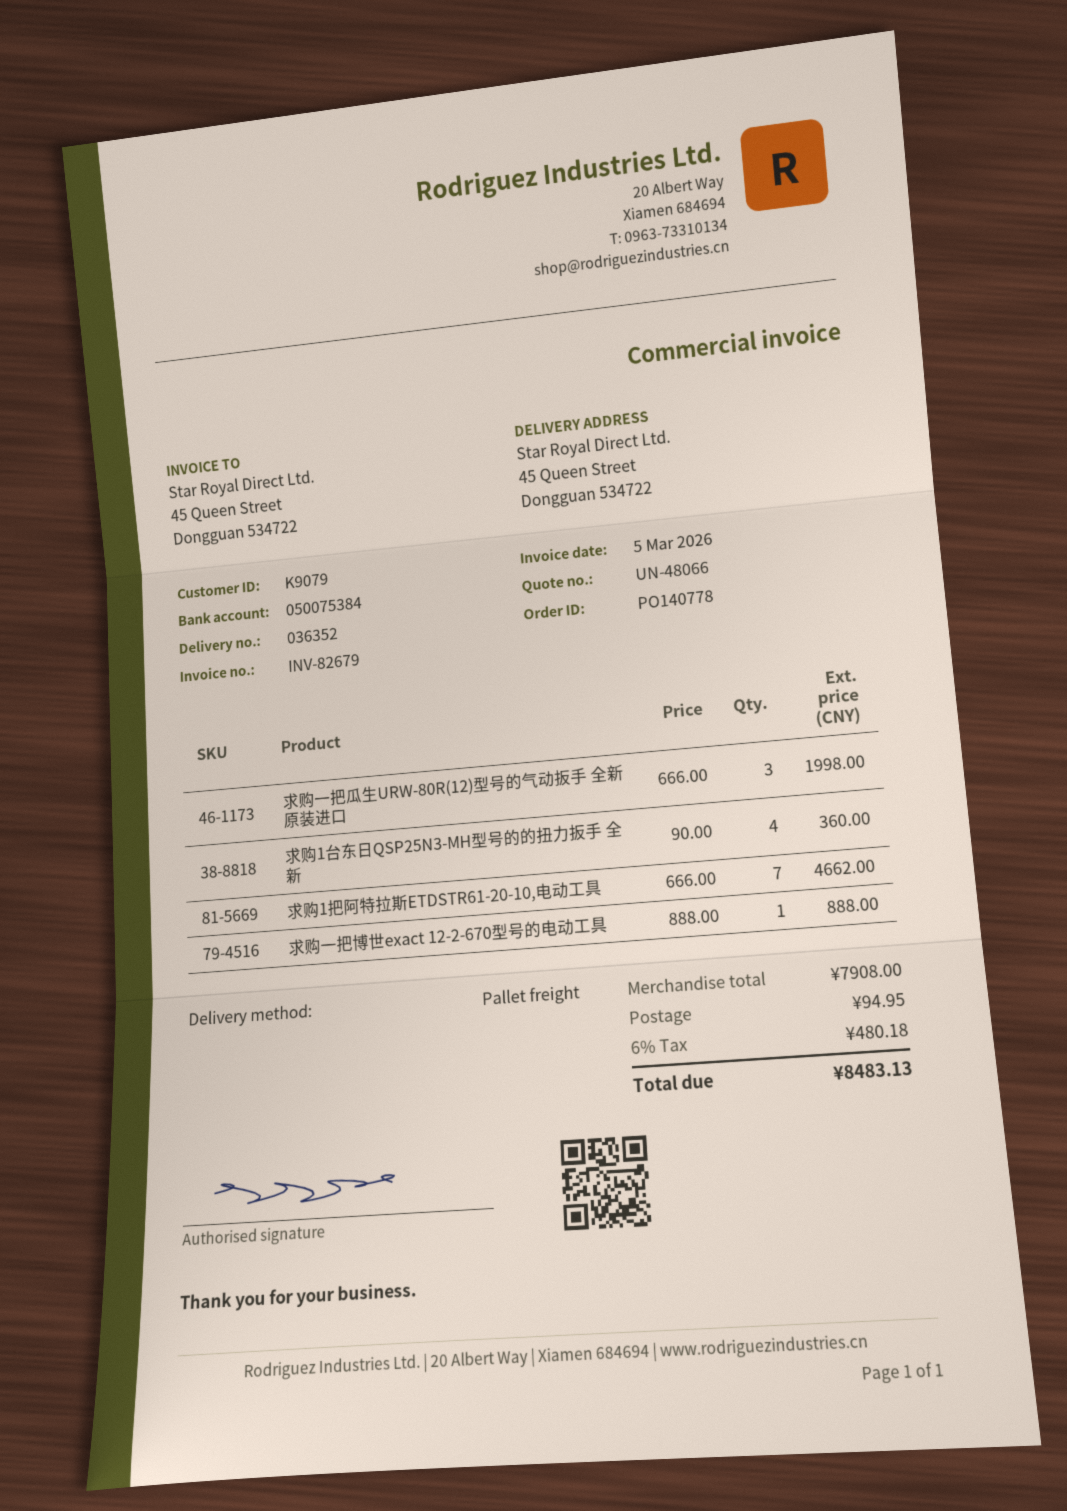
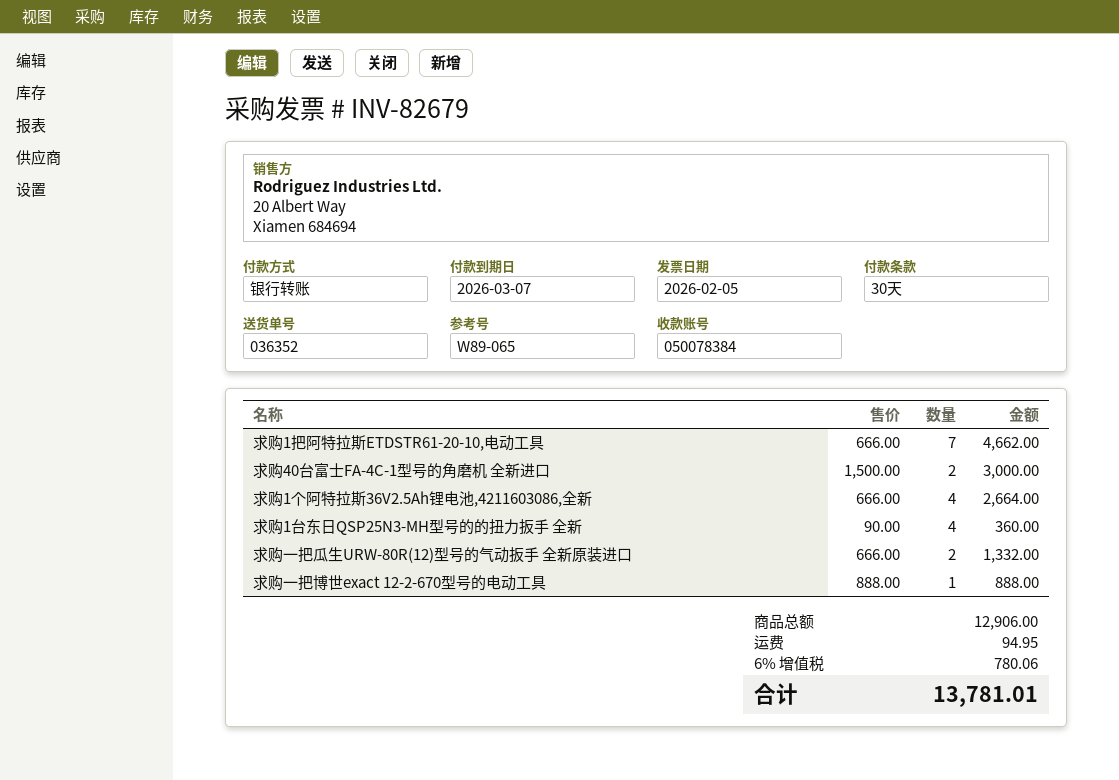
invoice date: 2026-03-05 -> 2026-02-05
bank account: 050075384 -> 050078384
求购一把瓜生URW-80R(12)型号的气动扳手 全新原装进口: 3 x 666.00 = 1998.00 -> 2 x 666.00 = 1332.00
求购40台富士FA-4C-1型号的角磨机 全新进口: none -> 2 x 1500.00 = 3000.00
求购1个阿特拉斯36V2.5Ah锂电池,4211603086,全新: none -> 4 x 666.00 = 2664.00
subtotal: 7908.00 -> 12906.00
tax: 6% = 480.18 -> 6% = 780.06
total: 8483.13 -> 13781.01

